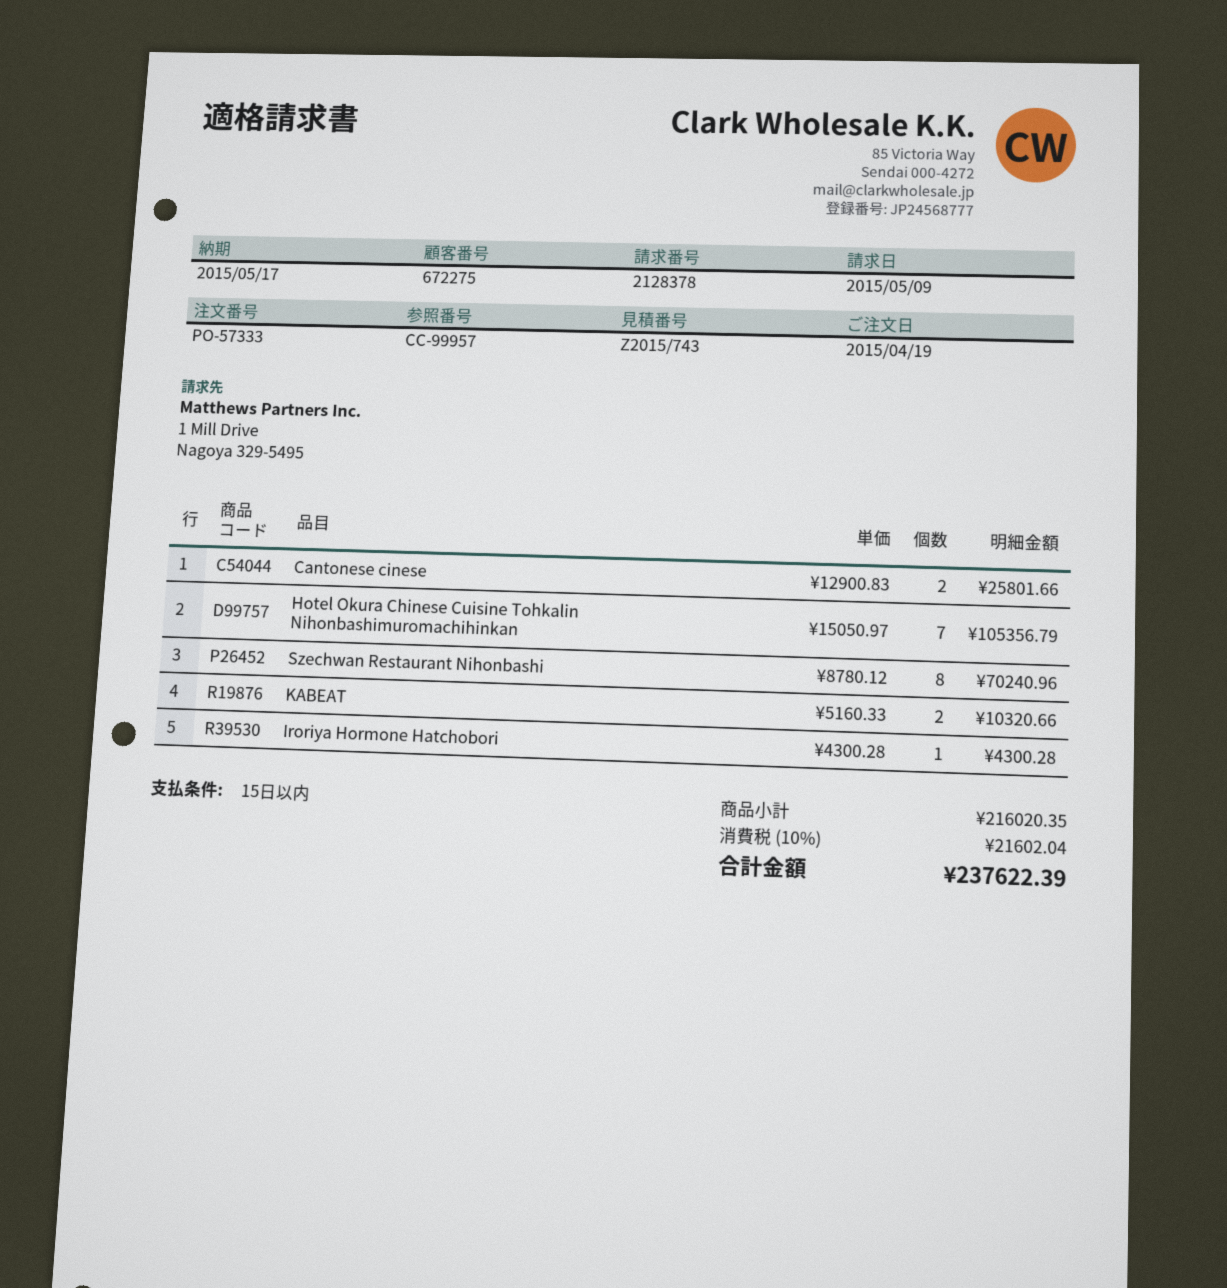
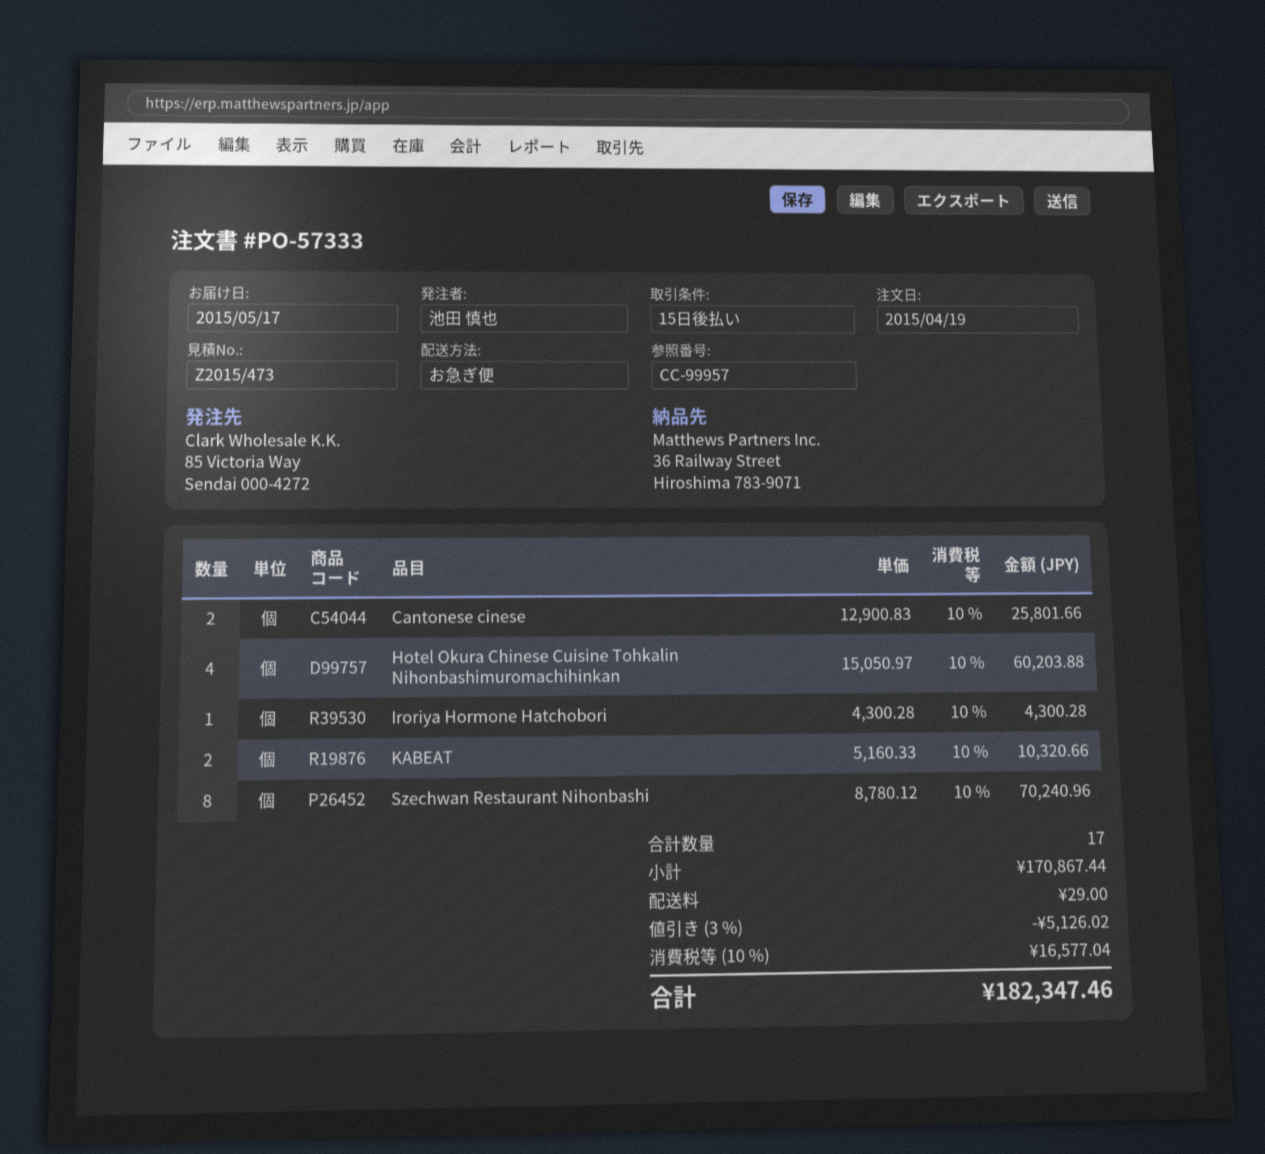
quote number: Z2015/743 -> Z2015/473
Hotel Okura Chinese Cuisine Tohkalin Nihonbashimuromachihinkan: 7 x 15050.97 = 105356.79 -> 4 x 15050.97 = 60203.88
subtotal: 216020.35 -> 170867.44
discount: none -> 3% = 5126.02
shipping: none -> 29.00
tax: 10% = 21602.04 -> 10% = 16577.04
total: 237622.39 -> 182347.46

